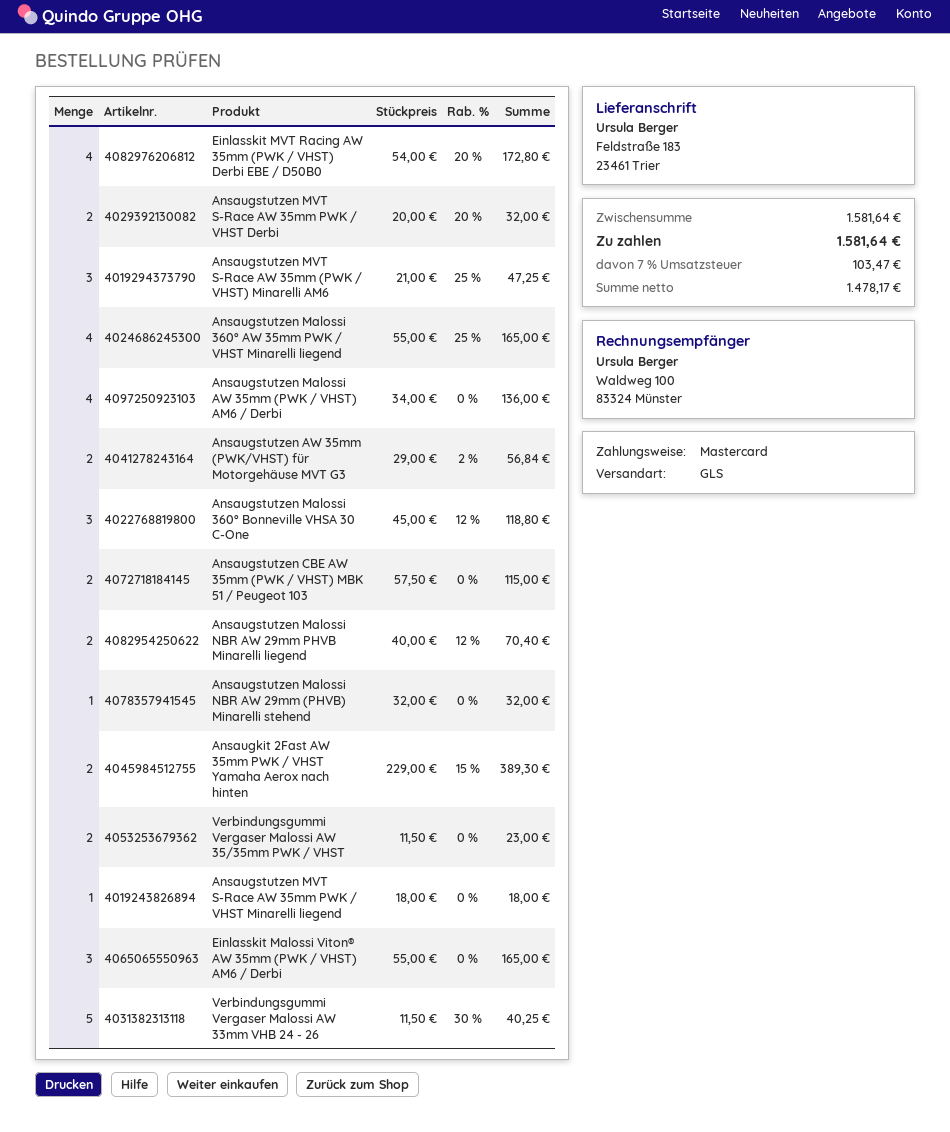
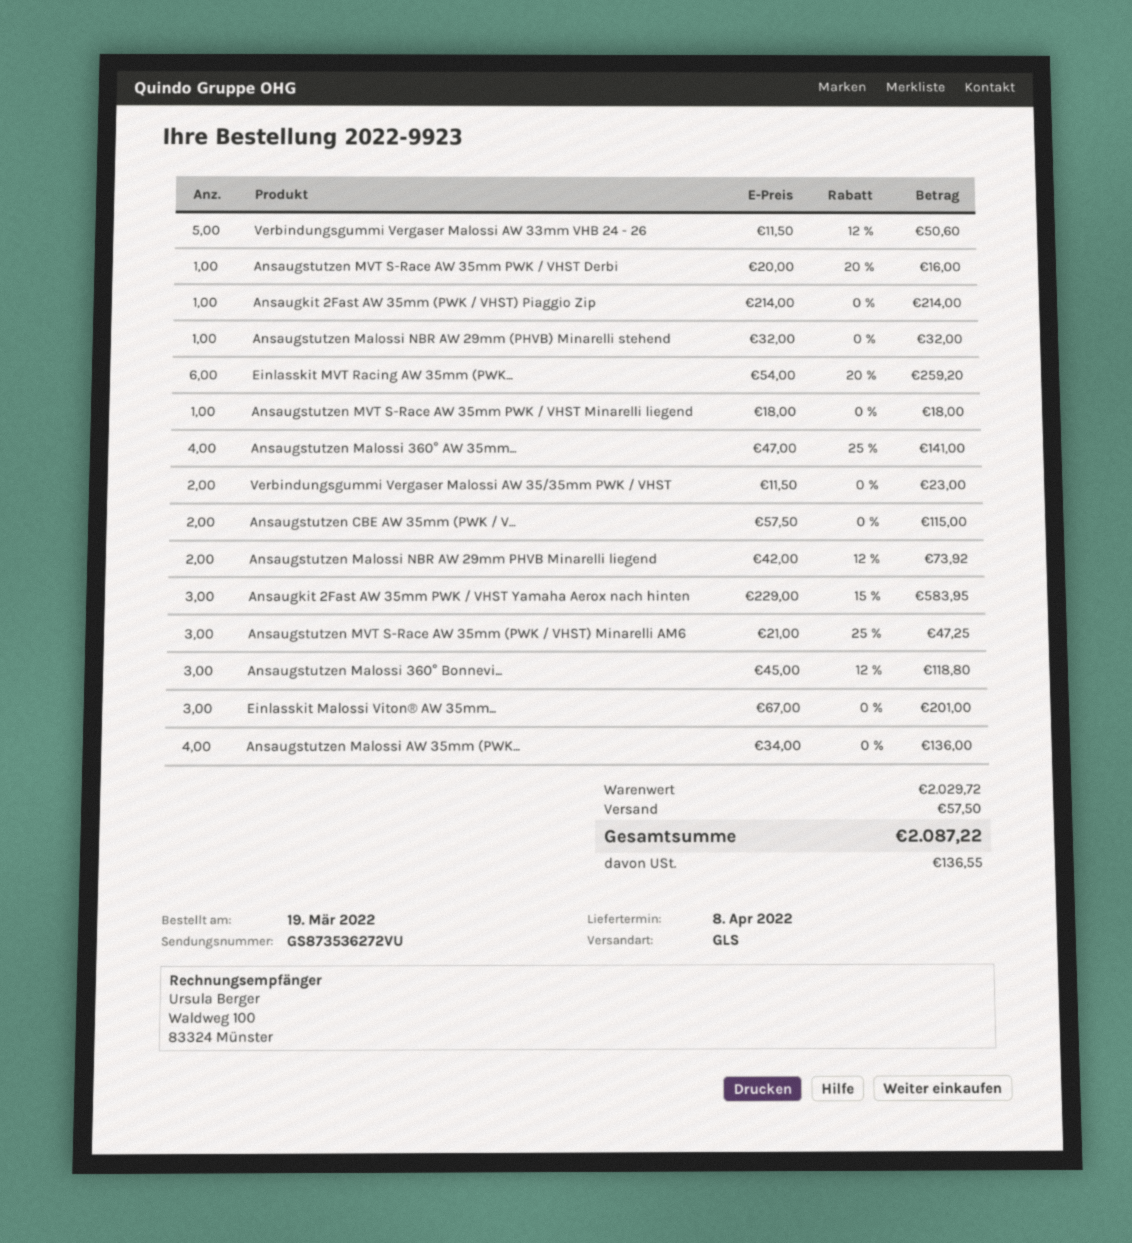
Einlasskit MVT Racing AW 35mm (PWK / VHST) Derbi EBE / D50B0: 4 x 54.00 - 20% = 172.80 -> 6 x 54.00 - 20% = 259.20
Ansaugstutzen MVT S-Race AW 35mm PWK / VHST Derbi: 2 x 20.00 - 20% = 32.00 -> 1 x 20.00 - 20% = 16.00
Ansaugstutzen Malossi 360° AW 35mm PWK / VHST Minarelli liegend: 4 x 55.00 - 25% = 165.00 -> 4 x 47.00 - 25% = 141.00
Ansaugstutzen AW 35mm (PWK/VHST) für Motorgehäuse MVT G3: 2 x 29.00 - 2% = 56.84 -> none
Ansaugstutzen Malossi NBR AW 29mm PHVB Minarelli liegend: 2 x 40.00 - 12% = 70.40 -> 2 x 42.00 - 12% = 73.92
Ansaugkit 2Fast AW 35mm PWK / VHST Yamaha Aerox nach hinten: 2 x 229.00 - 15% = 389.30 -> 3 x 229.00 - 15% = 583.95
Einlasskit Malossi Viton® AW 35mm (PWK / VHST) AM6 / Derbi: 3 x 55.00 = 165.00 -> 3 x 67.00 = 201.00
Verbindungsgummi Vergaser Malossi AW 33mm VHB 24 - 26: 5 x 11.50 - 30% = 40.25 -> 5 x 11.50 - 12% = 50.60
Ansaugkit 2Fast AW 35mm (PWK / VHST) Piaggio Zip: none -> 1 x 214.00 = 214.00
subtotal: 1581.64 -> 2029.72
shipping: none -> 57.50
tax: 103.47 -> 136.55
total: 1581.64 -> 2087.22

